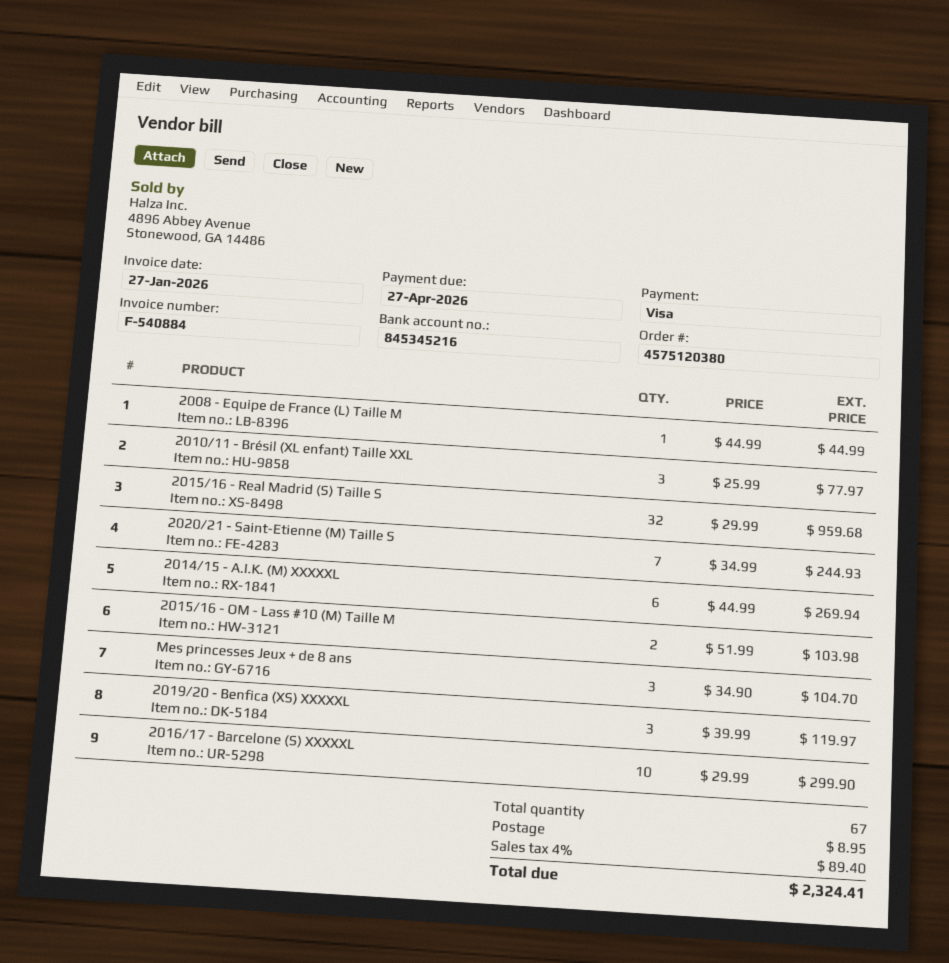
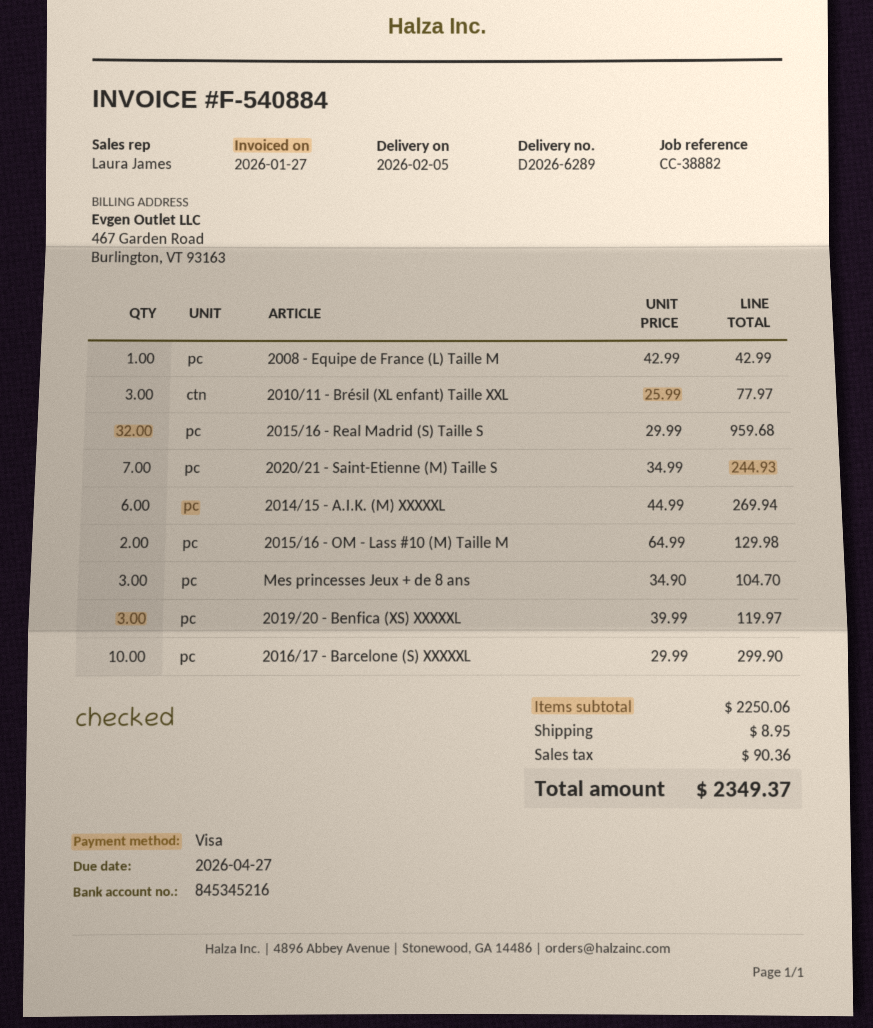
2008 - Equipe de France (L) Taille M: 1 x 44.99 = 44.99 -> 1 x 42.99 = 42.99
2015/16 - OM - Lass #10 (M) Taille M: 2 x 51.99 = 103.98 -> 2 x 64.99 = 129.98
tax: 89.40 -> 90.36
total: 2324.41 -> 2349.37

